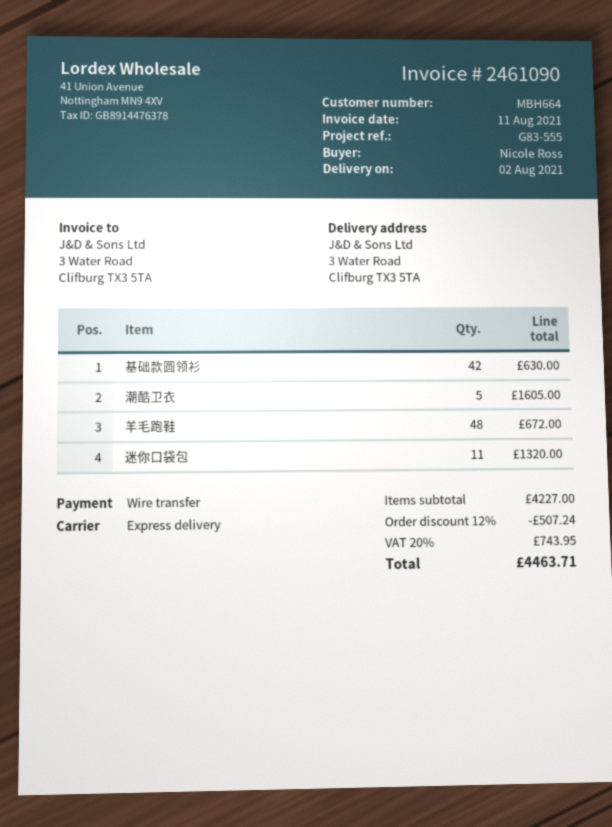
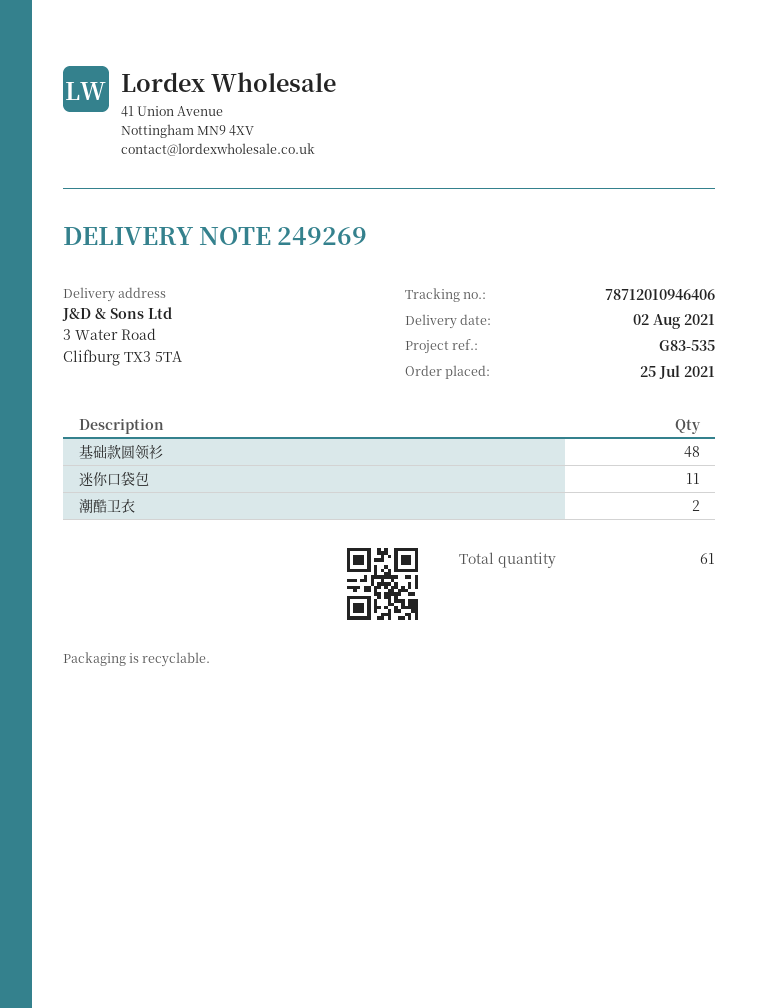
reference: G83-555 -> G83-535
基础款圆领衫: 42 -> 48
潮酷卫衣: 5 -> 2
羊毛跑鞋: 48 -> none

